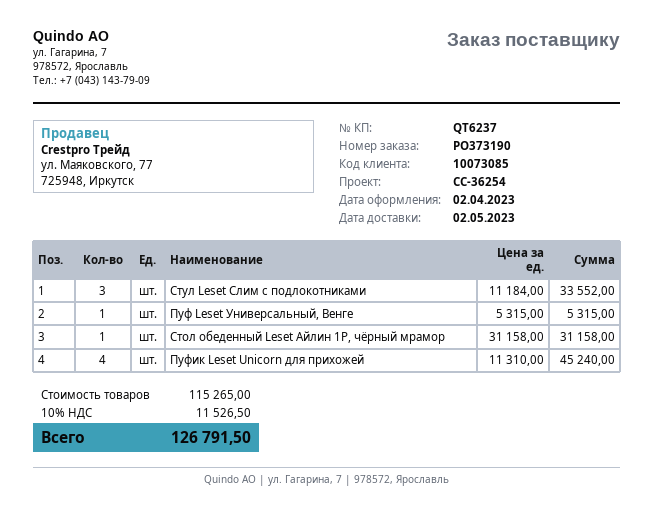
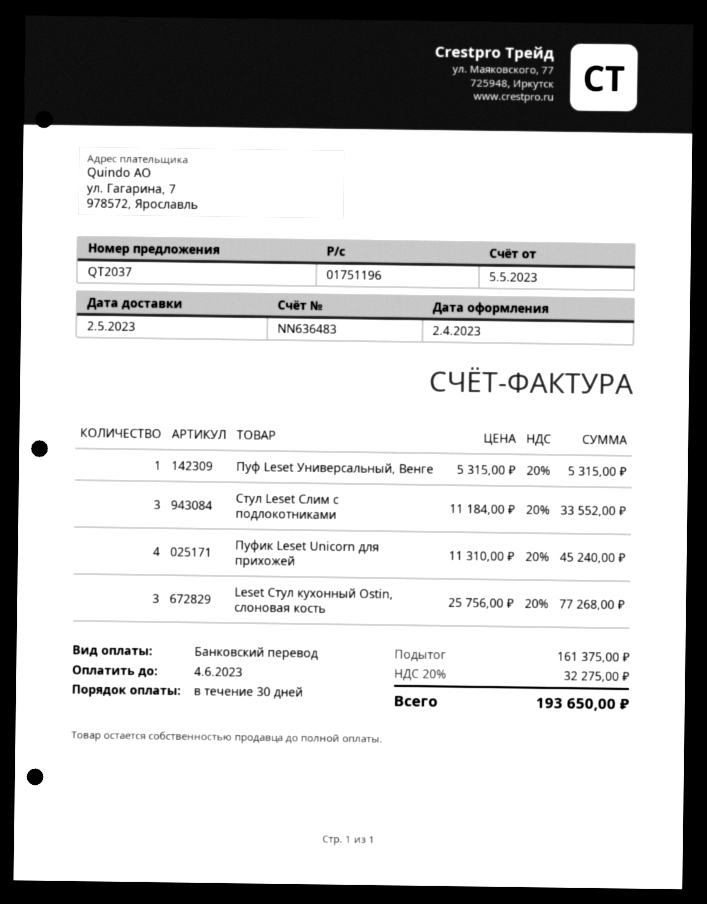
quote number: QT6237 -> QT2037
Стол обеденный Leset Айлин 1Р, чёрный мрамор: 1 x 31158.00 = 31158.00 -> none
Leset Стул кухонный Ostin, слоновая кость: none -> 3 x 25756.00 = 77268.00
subtotal: 115265.00 -> 161375.00
tax: 10% = 11526.50 -> 20% = 32275.00
total: 126791.50 -> 193650.00

